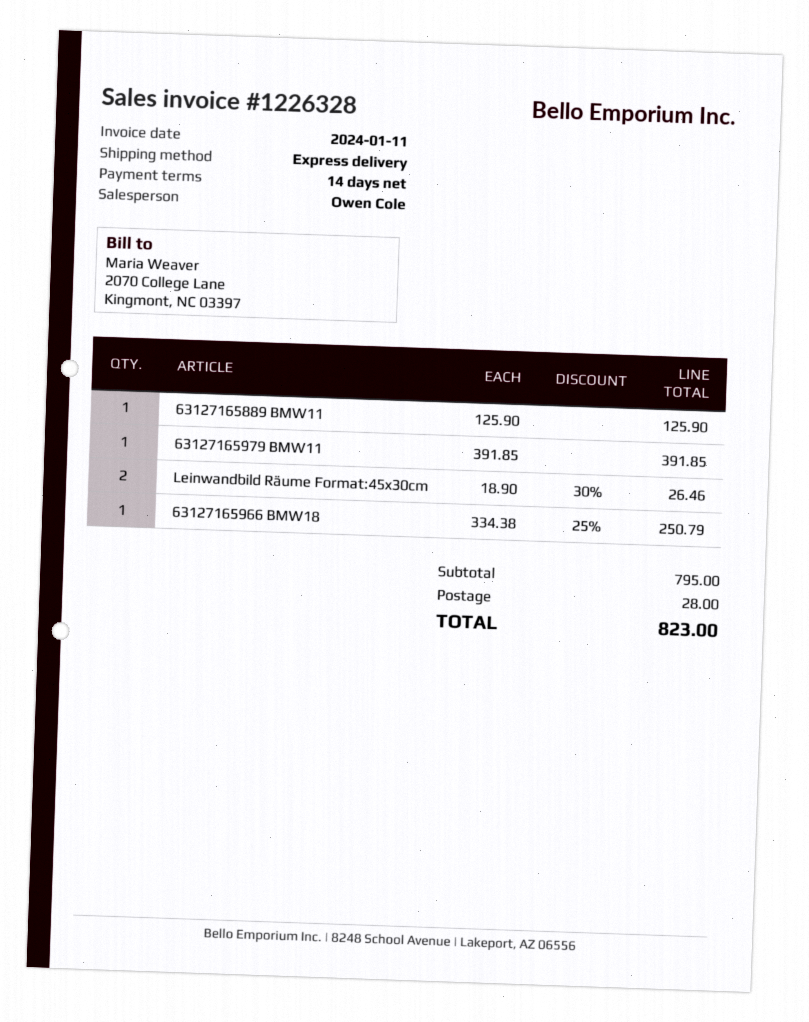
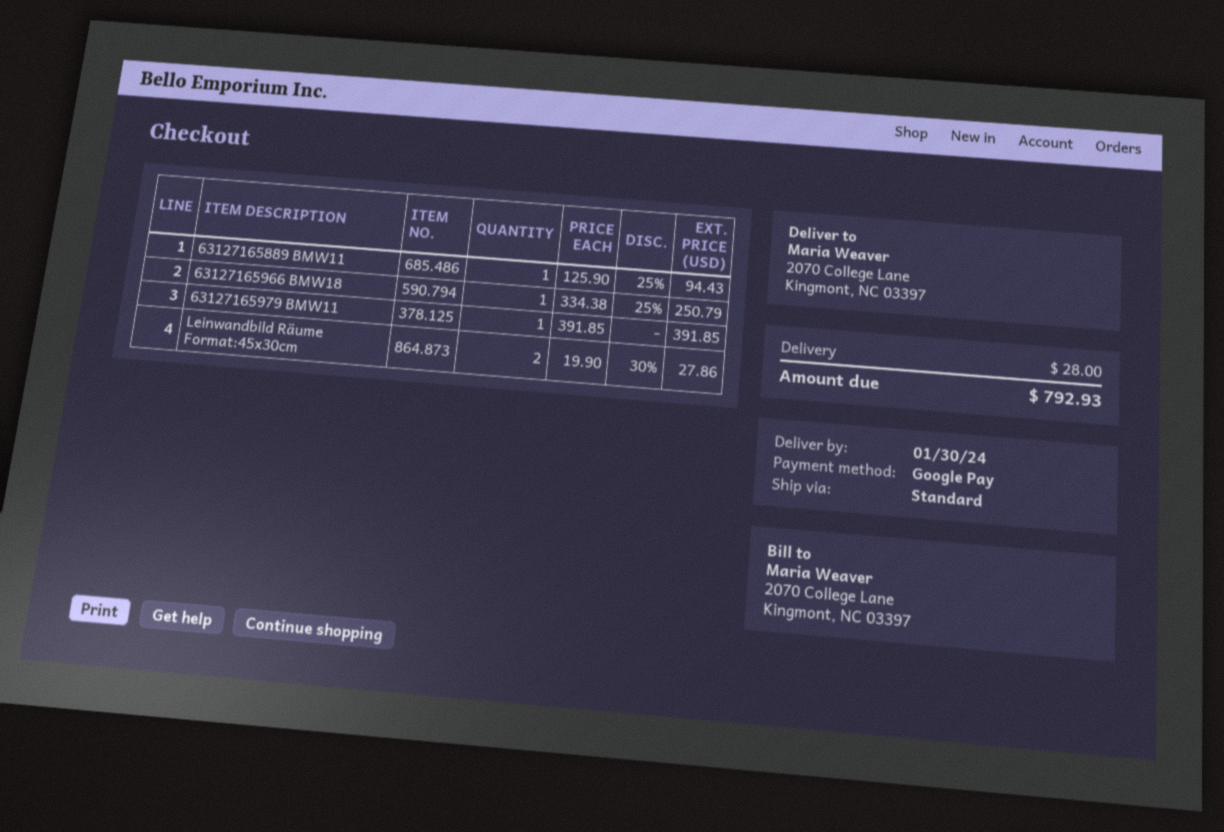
shipping method: express -> standard
63127165889 BMW11: 1 x 125.90 = 125.90 -> 1 x 125.90 - 25% = 94.43
Leinwandbild Räume Format:45x30cm: 2 x 18.90 - 30% = 26.46 -> 2 x 19.90 - 30% = 27.86
total: 823.00 -> 792.93

